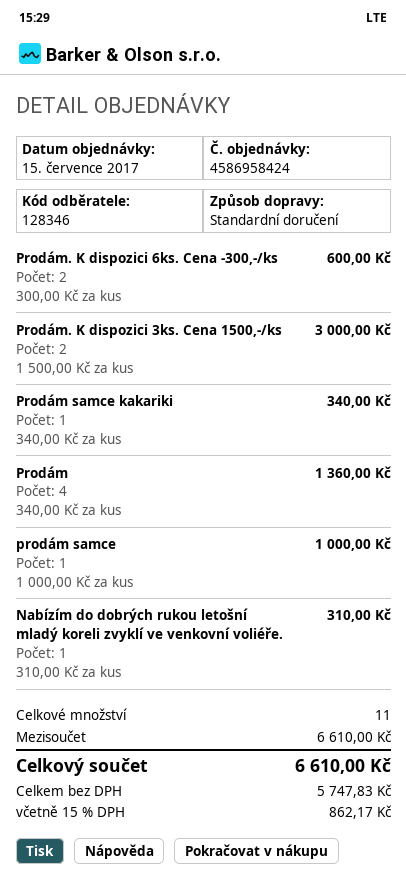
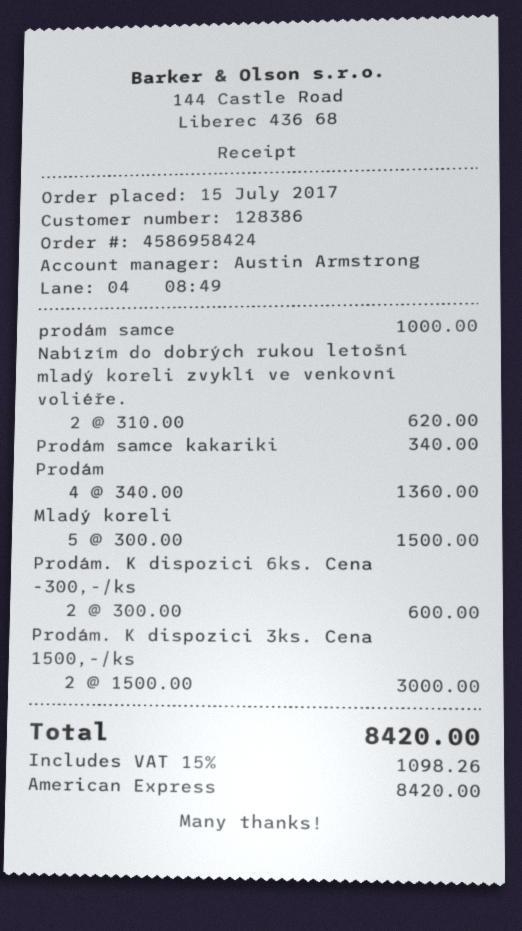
customer number: 128346 -> 128386
Nabízím do dobrých rukou letošní mladý koreli zvyklí ve venkovní voliéře.: 1 x 310.00 = 310.00 -> 2 x 310.00 = 620.00
Mladý koreli: none -> 5 x 300.00 = 1500.00
tax: 15% = 862.17 -> 15% = 1098.26
total: 6610.00 -> 8420.00

